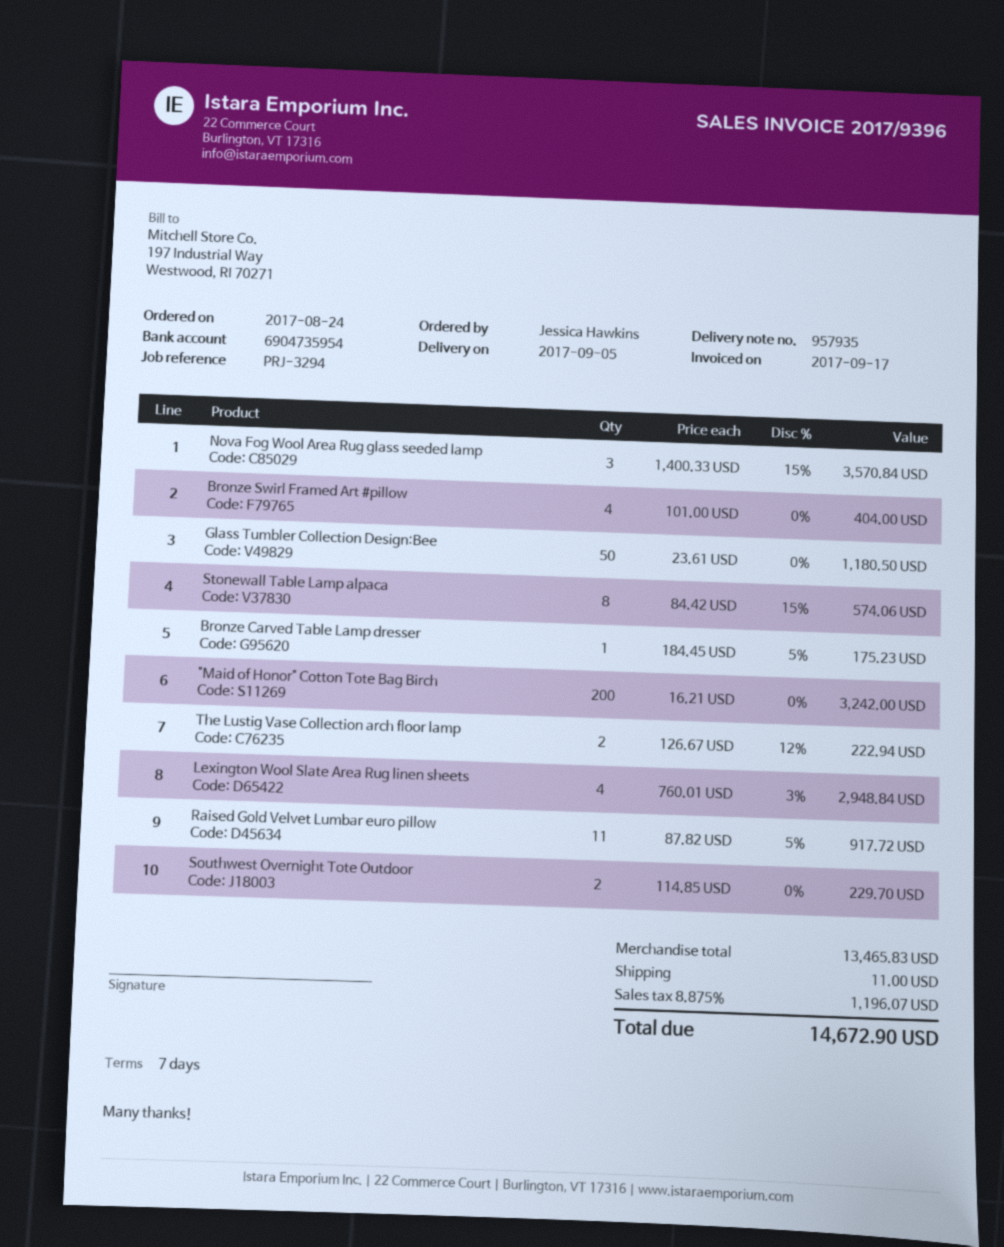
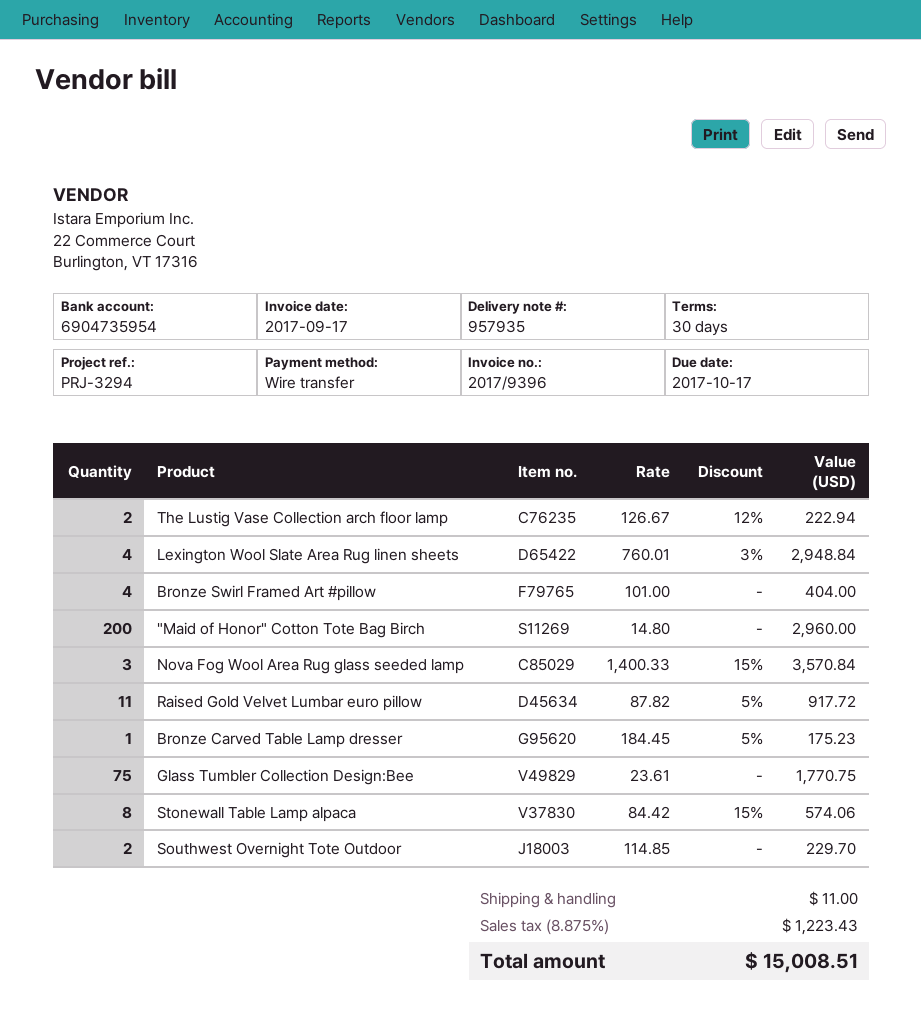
payment terms: 7 days -> 30 days
Glass Tumbler Collection Design:Bee: 50 x 23.61 = 1180.50 -> 75 x 23.61 = 1770.75
"Maid of Honor" Cotton Tote Bag Birch: 200 x 16.21 = 3242.00 -> 200 x 14.80 = 2960.00
tax: 8.875% = 1196.07 -> 8.875% = 1223.43
total: 14672.90 -> 15008.51

